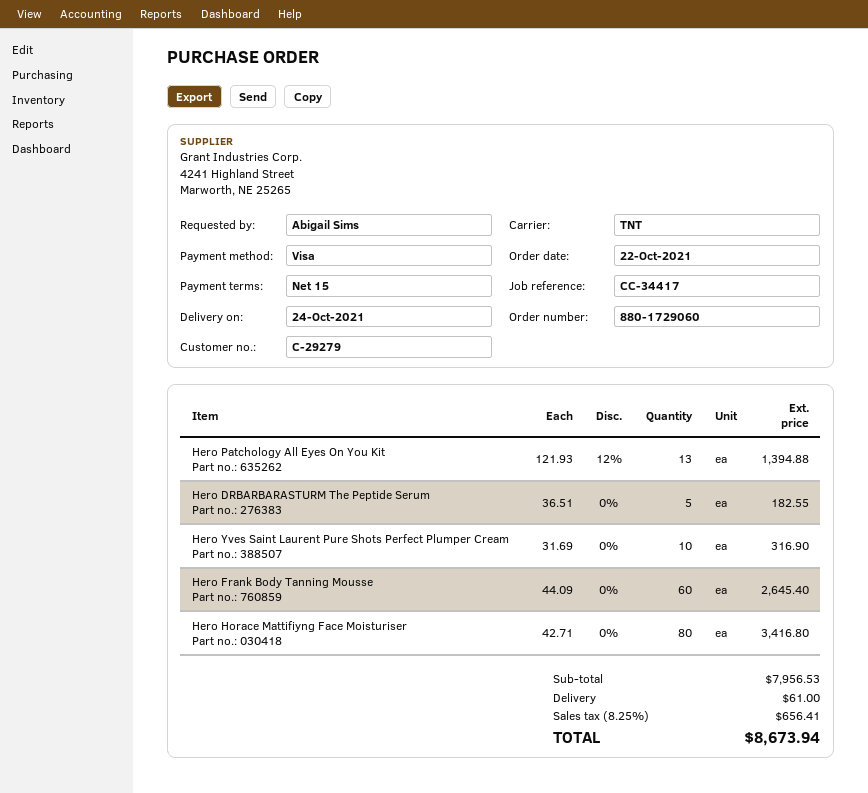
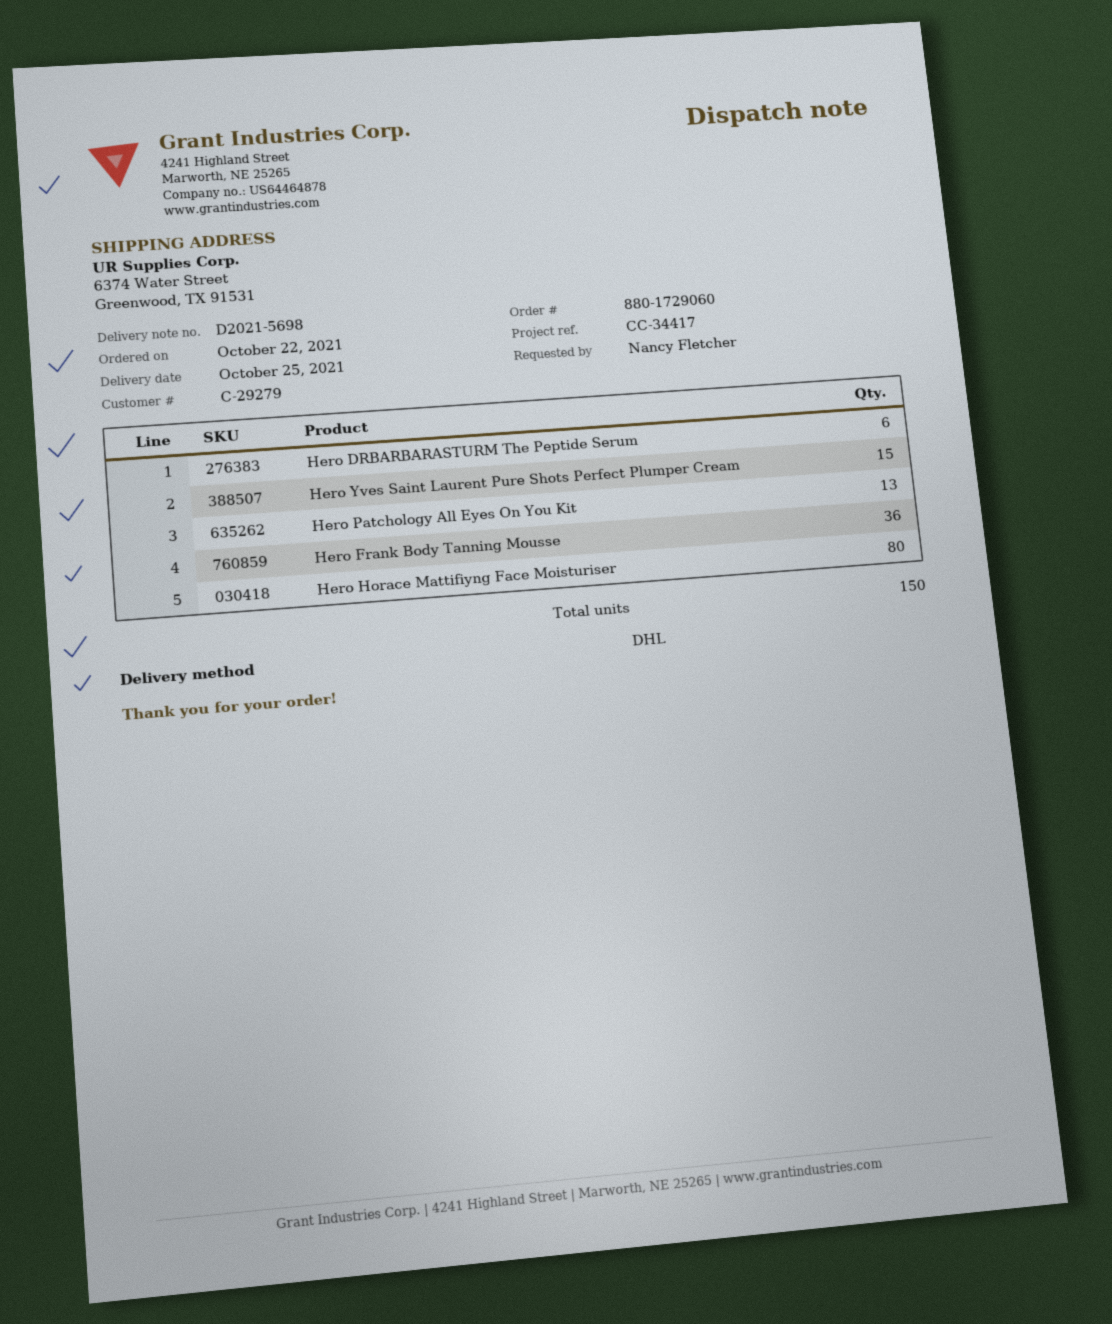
delivery date: 2021-10-24 -> 2021-10-25
ordered by: Abigail Sims -> Nancy Fletcher
shipping method: TNT -> DHL
Hero DRBARBARASTURM The Peptide Serum: 5 -> 6
Hero Yves Saint Laurent Pure Shots Perfect Plumper Cream: 10 -> 15
Hero Frank Body Tanning Mousse: 60 -> 36

